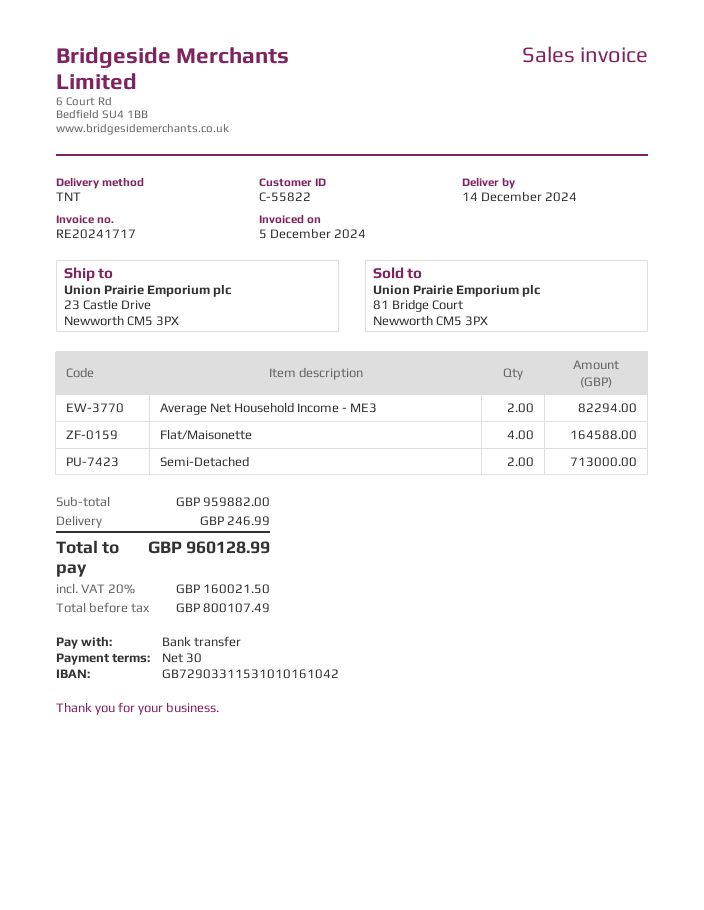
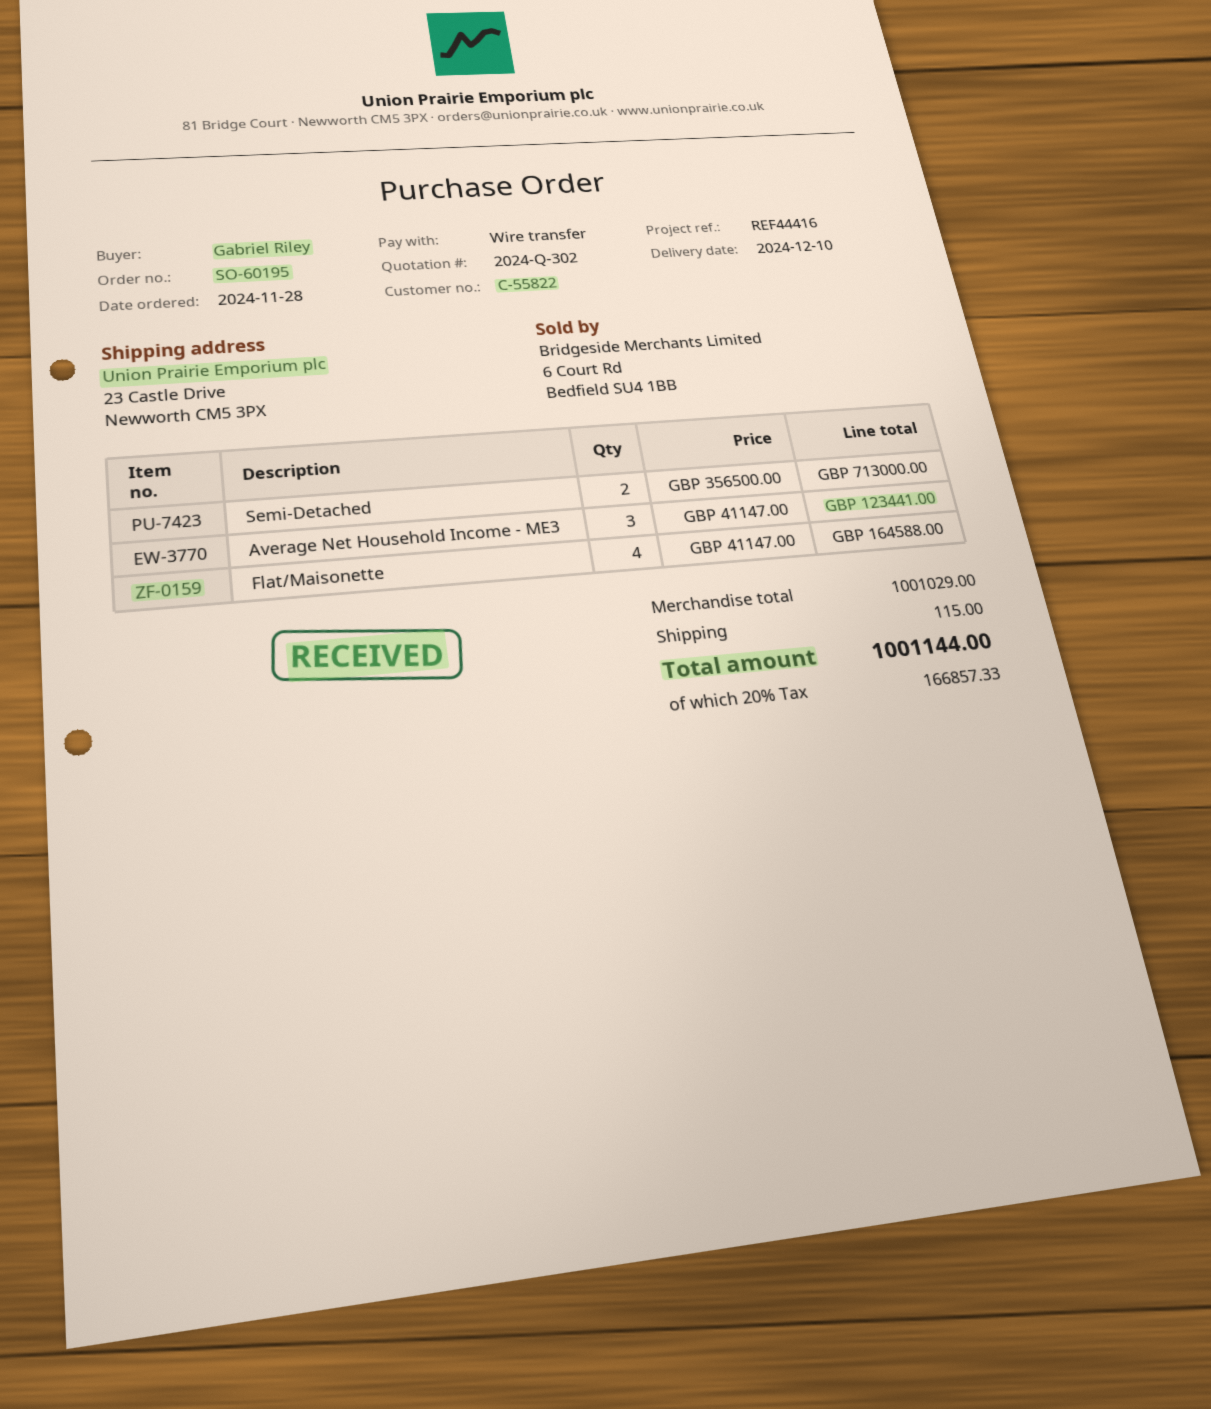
delivery date: 2024-12-14 -> 2024-12-10
Average Net Household Income - ME3: 2 for 82294.00 -> 3 for 123441.00
subtotal: 959882.00 -> 1001029.00
shipping: 246.99 -> 115.00
tax: 20% = 160021.50 -> 20% = 166857.33
total: 960128.99 -> 1001144.00

